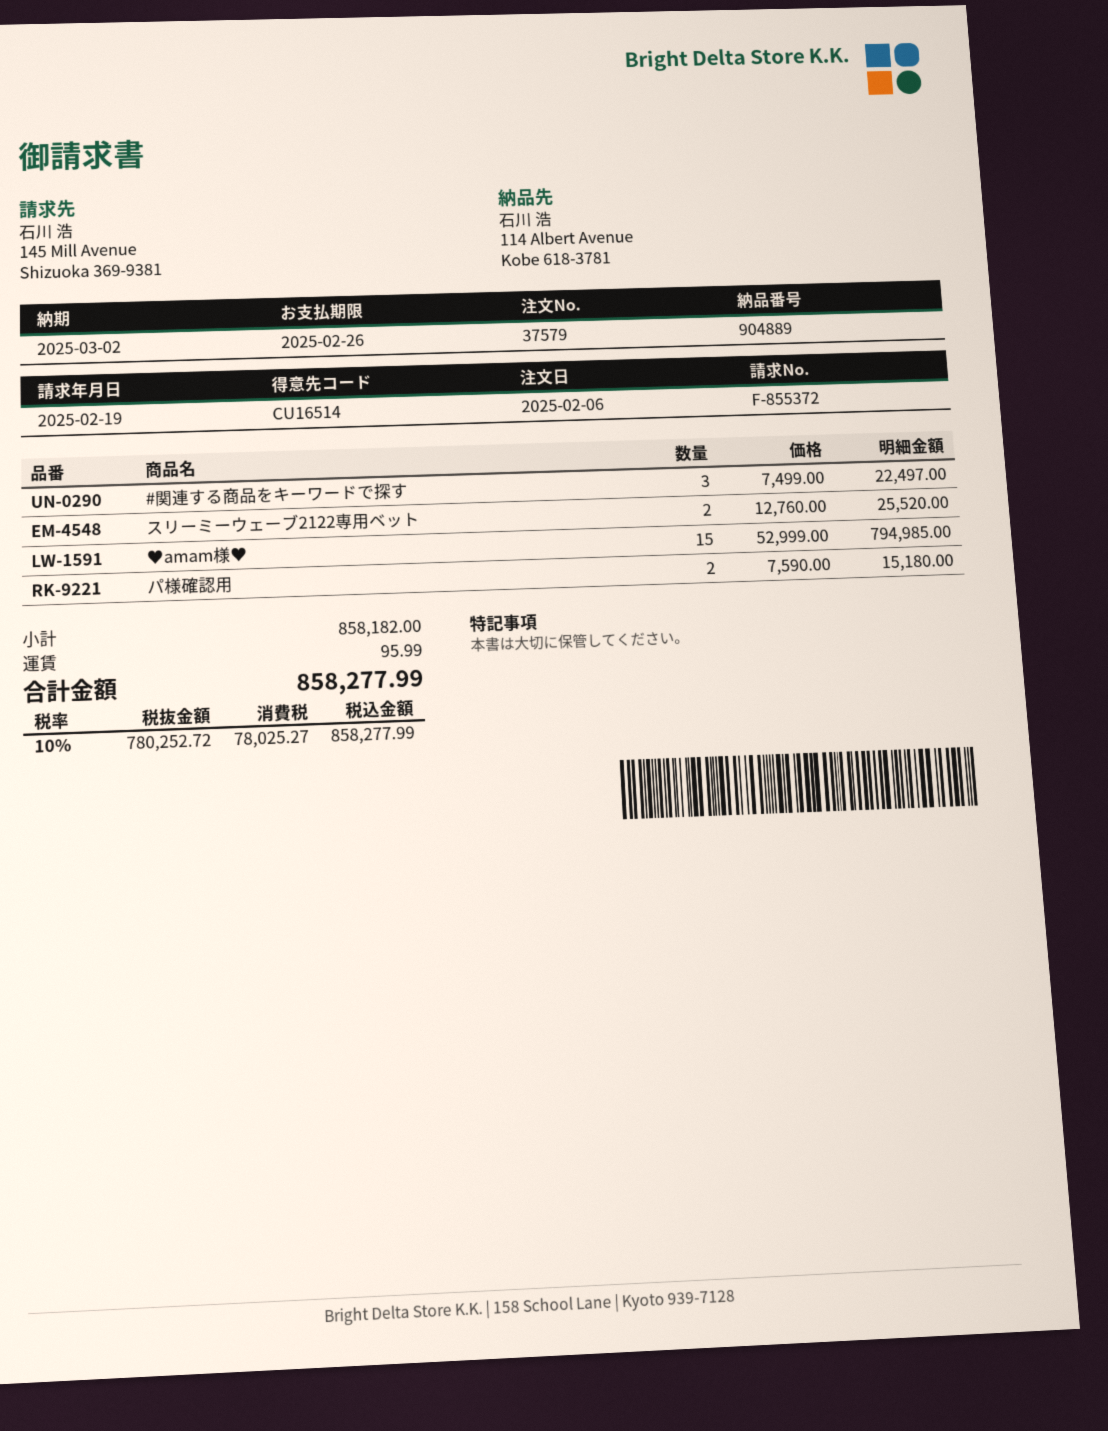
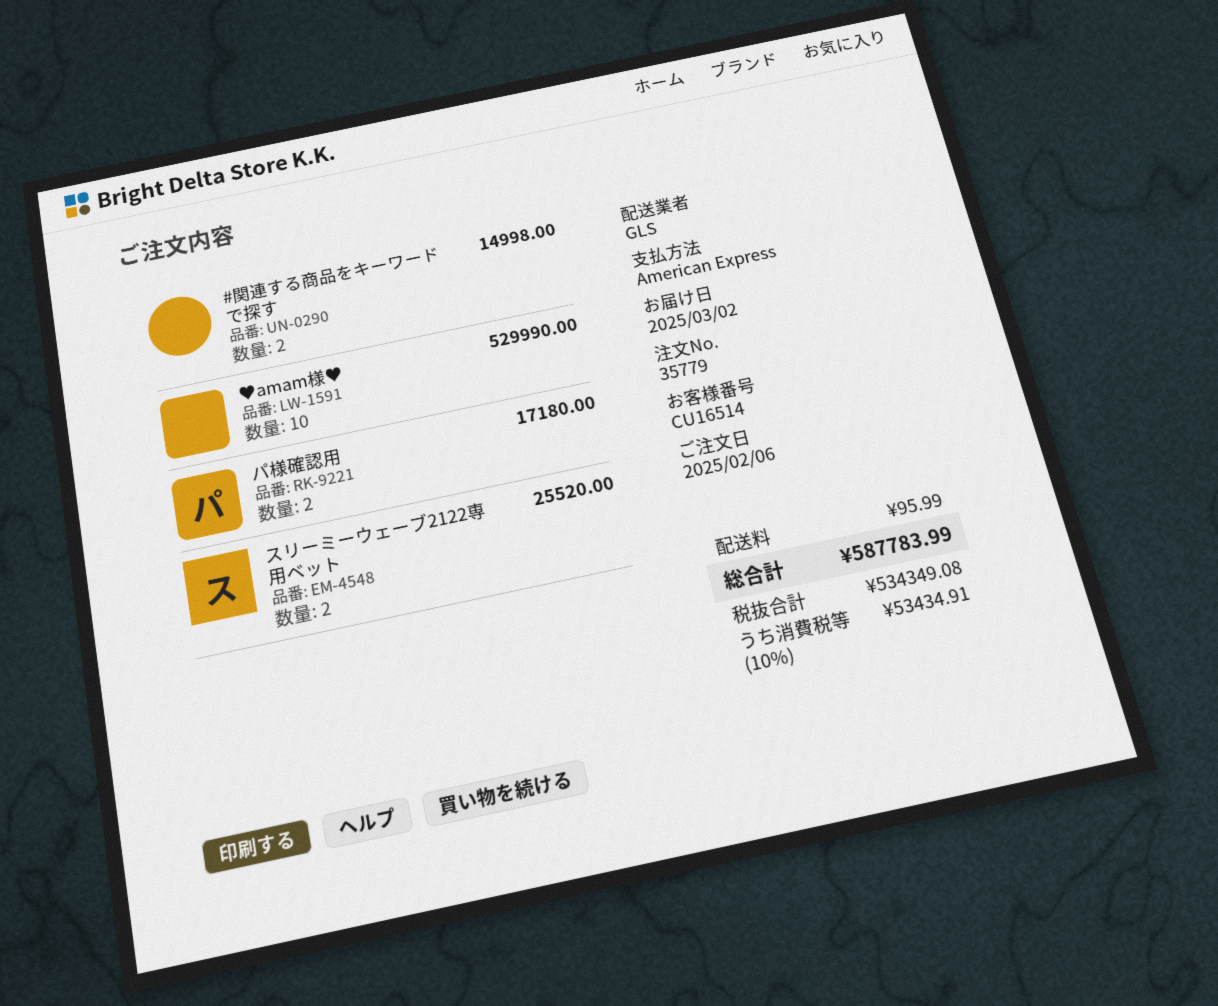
order number: 37579 -> 35779
#関連する商品をキーワードで探す: 3 for 22497.00 -> 2 for 14998.00
♥amam様♥: 15 for 794985.00 -> 10 for 529990.00
パ様確認用: 2 for 15180.00 -> 2 for 17180.00
net: 780252.72 -> 534349.08
tax: 10% = 78025.27 -> 10% = 53434.91
total: 858277.99 -> 587783.99

